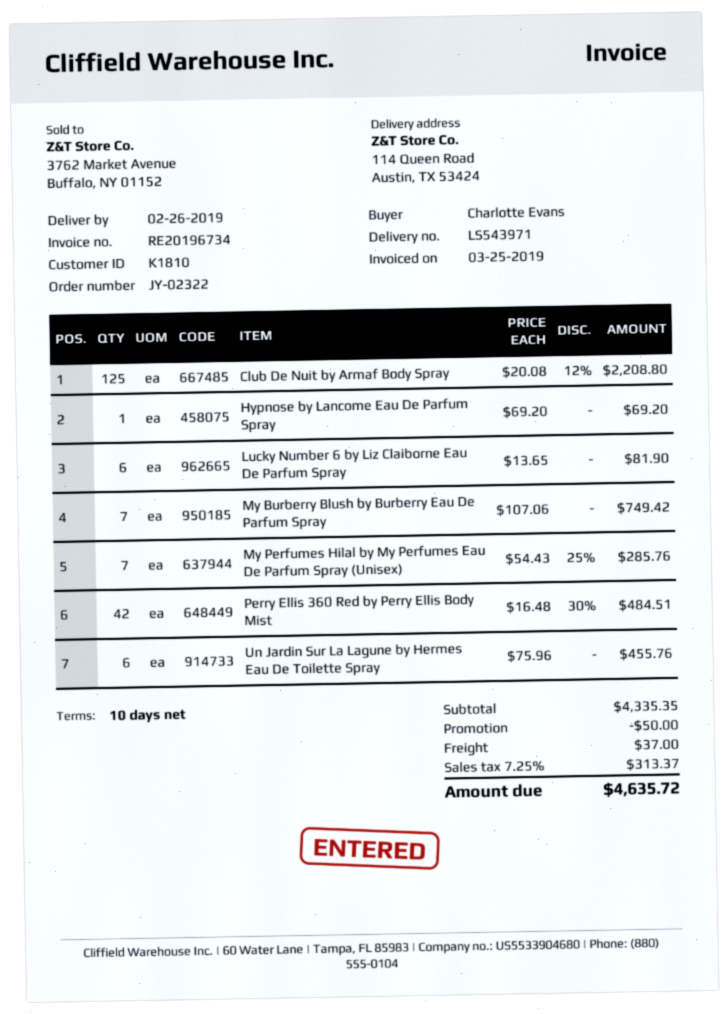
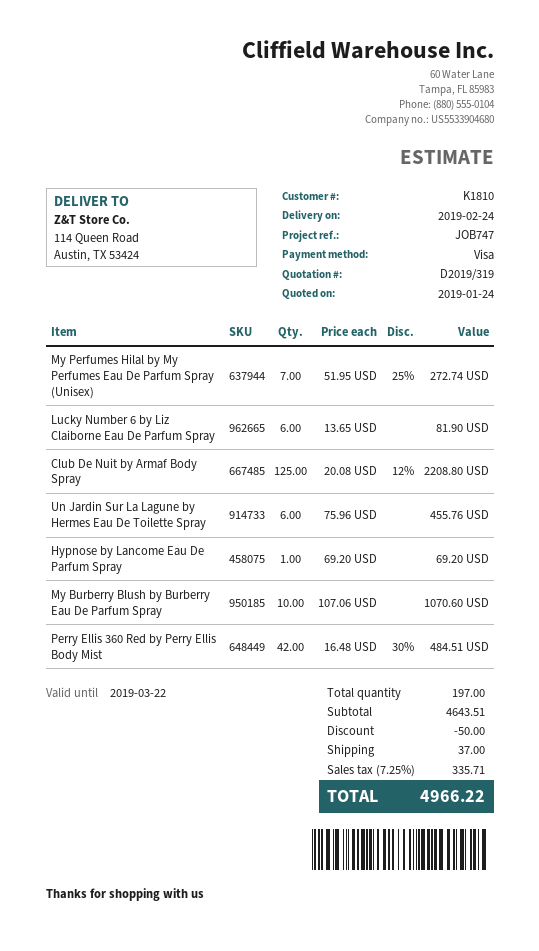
delivery date: 2019-02-26 -> 2019-02-24
My Burberry Blush by Burberry Eau De Parfum Spray: 7 x 107.06 = 749.42 -> 10 x 107.06 = 1070.60
My Perfumes Hilal by My Perfumes Eau De Parfum Spray (Unisex): 7 x 54.43 - 25% = 285.76 -> 7 x 51.95 - 25% = 272.74
subtotal: 4335.35 -> 4643.51
tax: 7.25% = 313.37 -> 7.25% = 335.71
total: 4635.72 -> 4966.22

